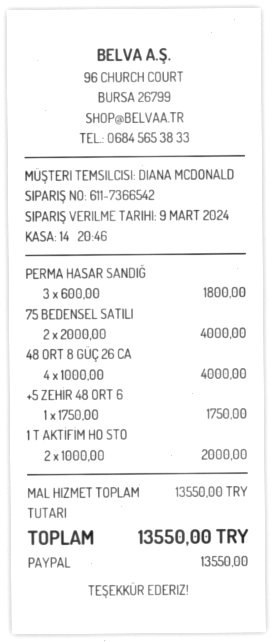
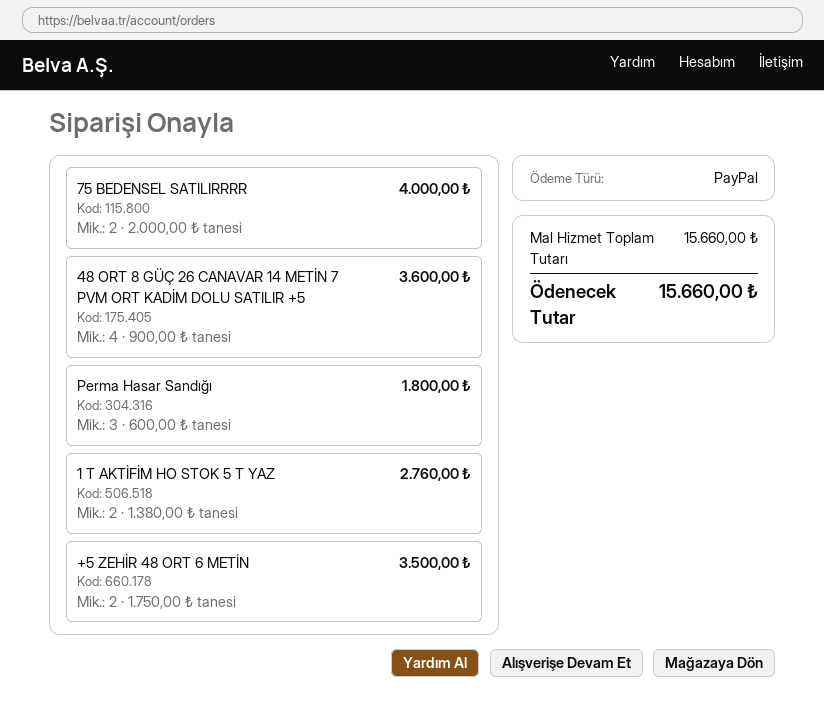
48 ORT 8 GÜÇ 26 CA: 4 x 1000.00 = 4000.00 -> 4 x 900.00 = 3600.00
+5 ZEHİR 48 ORT 6: 1 x 1750.00 = 1750.00 -> 2 x 1750.00 = 3500.00
1 T AKTİFİM HO STO: 2 x 1000.00 = 2000.00 -> 2 x 1380.00 = 2760.00
subtotal: 13550.00 -> 15660.00
total: 13550.00 -> 15660.00

